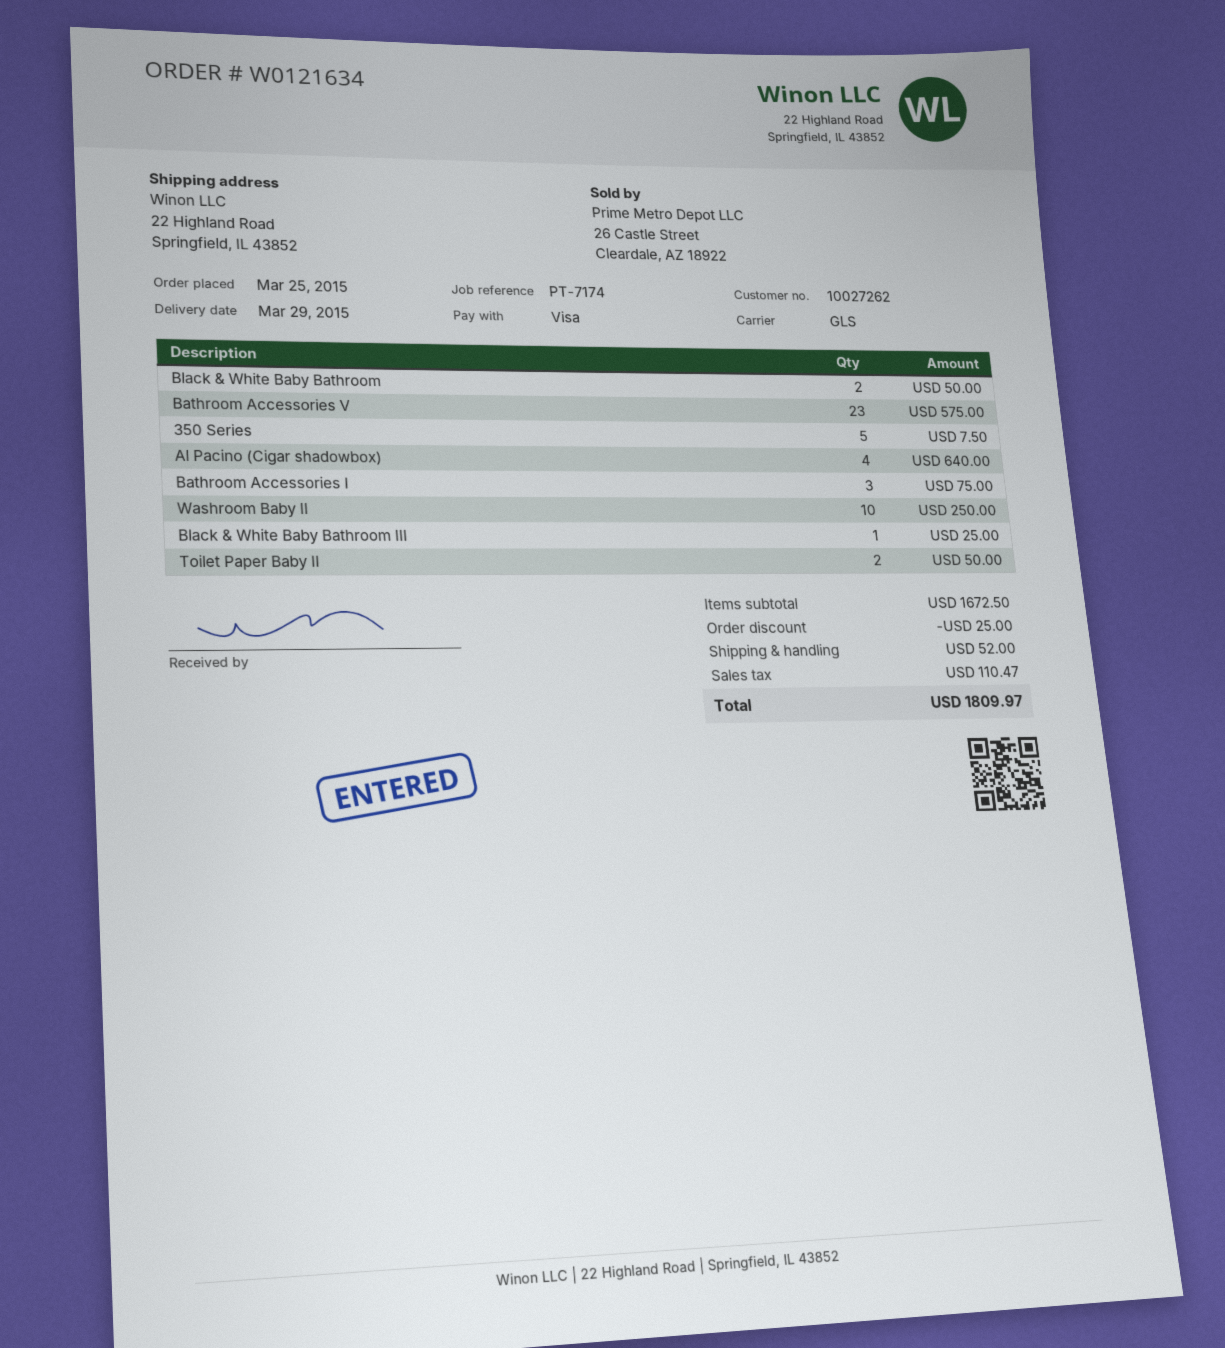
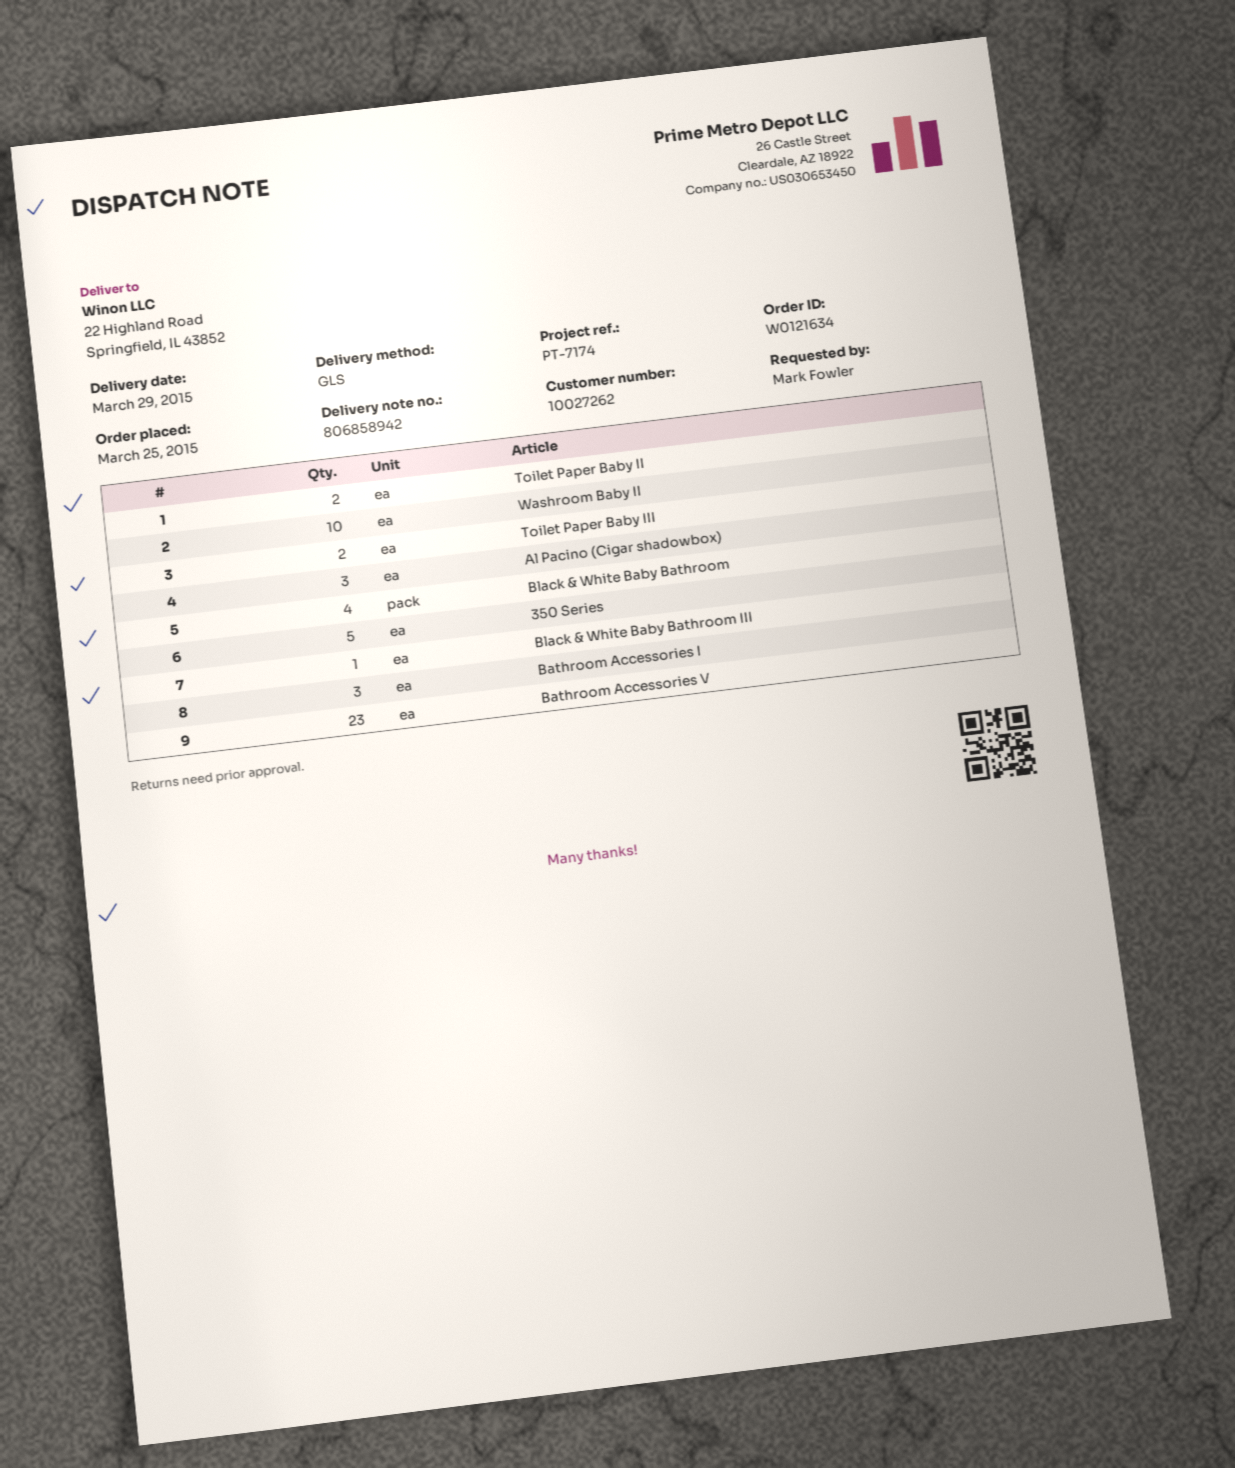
Black & White Baby Bathroom: 2 -> 4
Al Pacino (Cigar shadowbox): 4 -> 3
Toilet Paper Baby III: none -> 2

